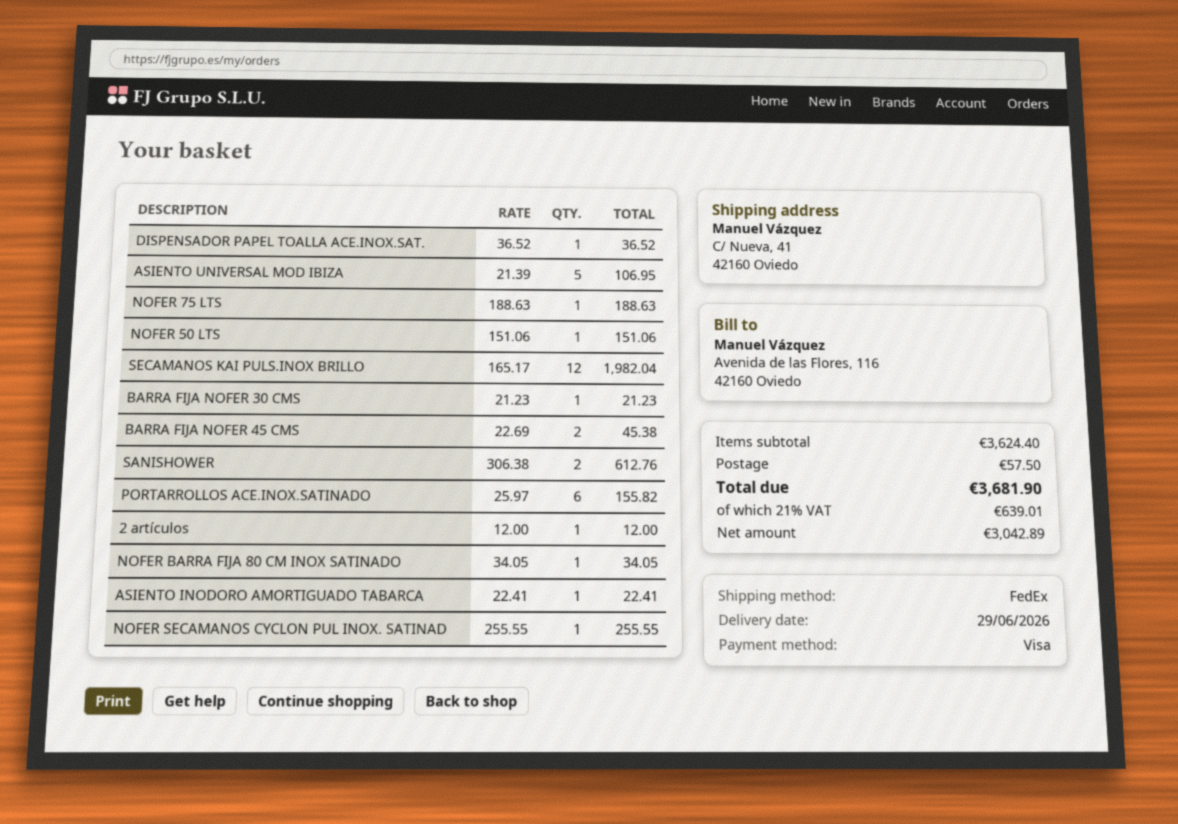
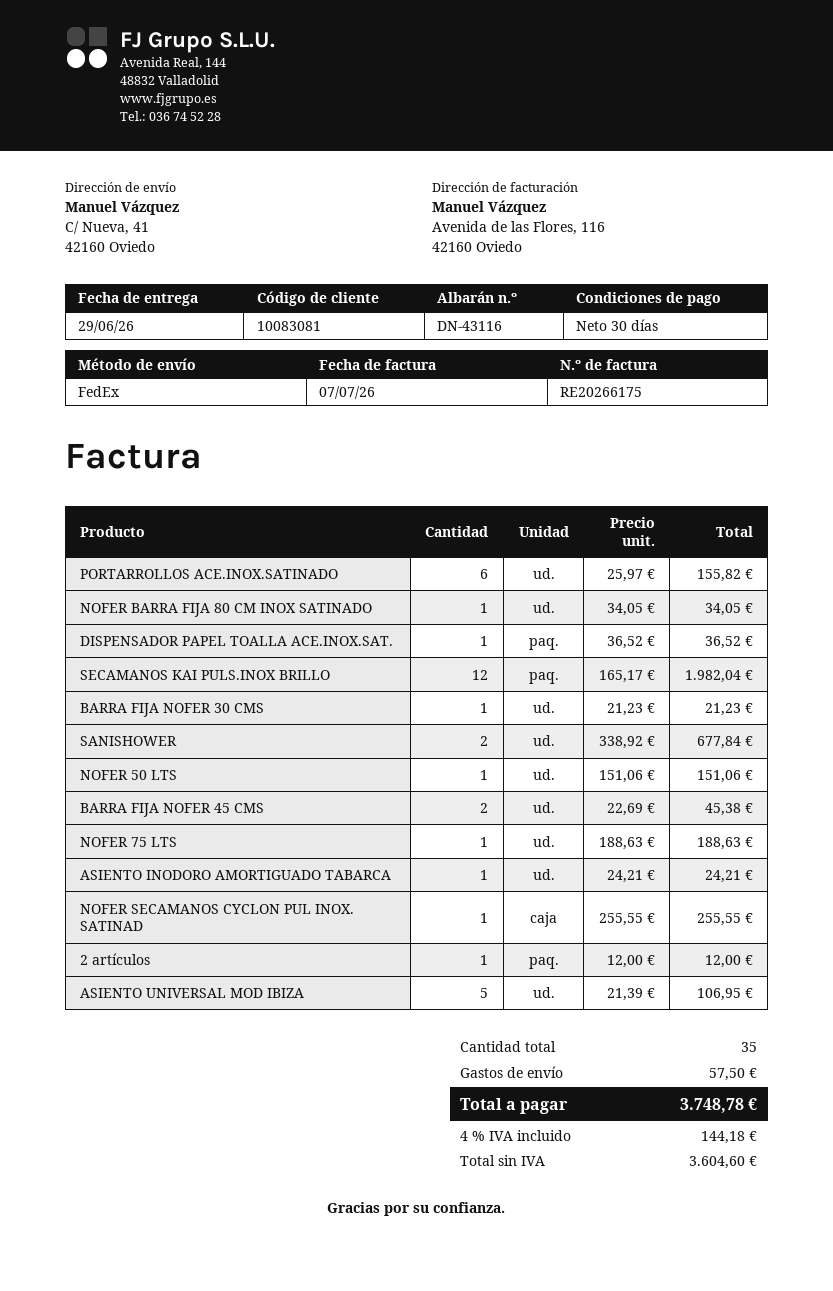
SANISHOWER: 2 x 306.38 = 612.76 -> 2 x 338.92 = 677.84
ASIENTO INODORO AMORTIGUADO TABARCA: 1 x 22.41 = 22.41 -> 1 x 24.21 = 24.21
net: 3042.89 -> 3604.60
tax: 21% = 639.01 -> 4% = 144.18
total: 3681.90 -> 3748.78

